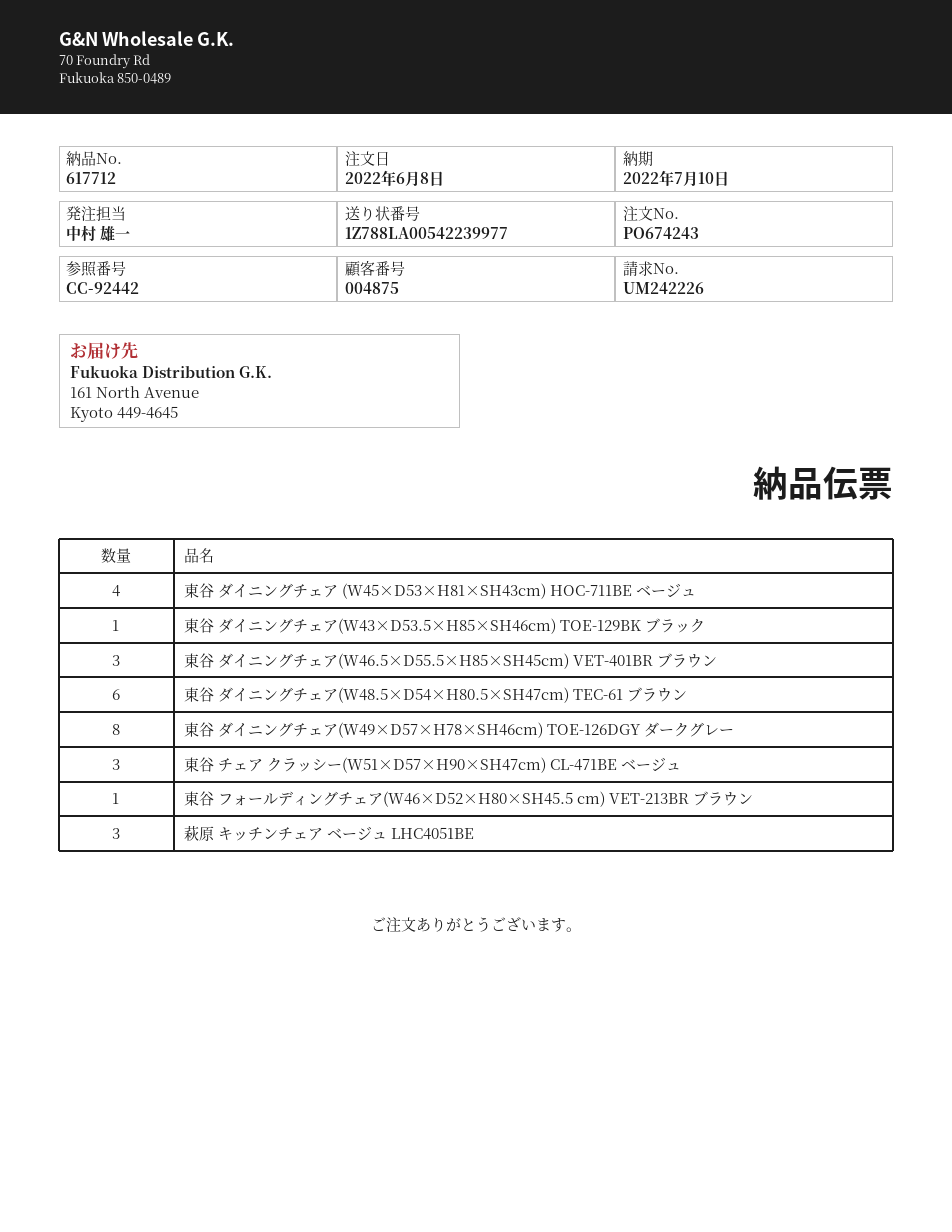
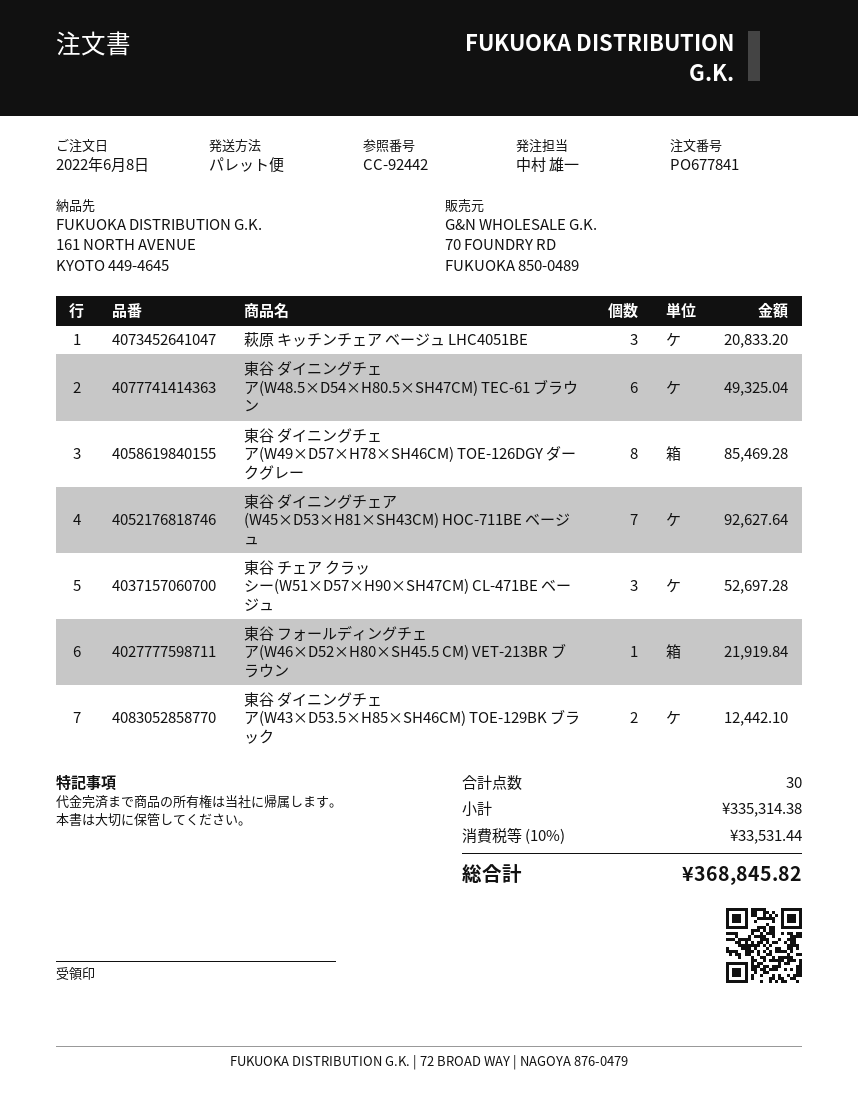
order number: PO674243 -> PO677841
東谷 ダイニングチェア (W45×D53×H81×SH43cm) HOC-711BE ベージュ: 4 -> 7
東谷 ダイニングチェア(W43×D53.5×H85×SH46cm) TOE-129BK ブラック: 1 -> 2
東谷 ダイニングチェア(W46.5×D55.5×H85×SH45cm) VET-401BR ブラウン: 3 -> none

